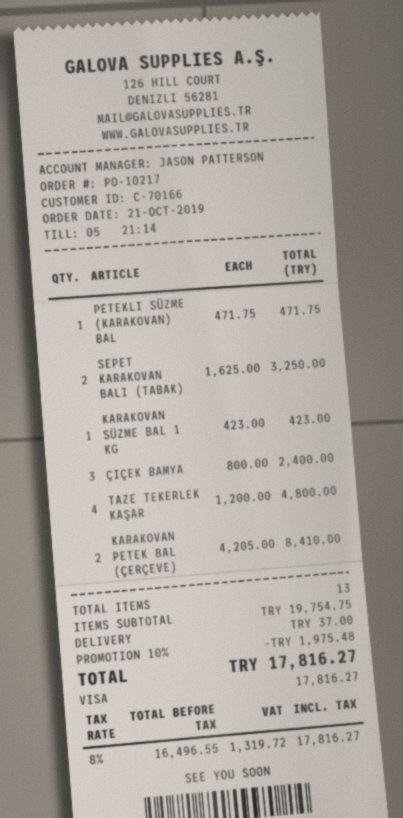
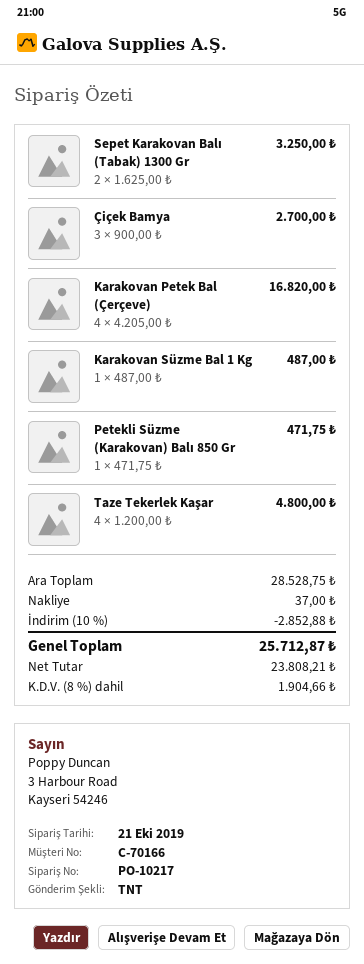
KARAKOVAN SÜZME BAL 1 KG: 1 x 423.00 = 423.00 -> 1 x 487.00 = 487.00
ÇIÇEK BAMYA: 3 x 800.00 = 2400.00 -> 3 x 900.00 = 2700.00
KARAKOVAN PETEK BAL (ÇERÇEVE): 2 x 4205.00 = 8410.00 -> 4 x 4205.00 = 16820.00
subtotal: 19754.75 -> 28528.75
discount: 10% = 1975.48 -> 10% = 2852.88
net: 16496.55 -> 23808.21
tax: 8% = 1319.72 -> 8% = 1904.66
total: 17816.27 -> 25712.87

